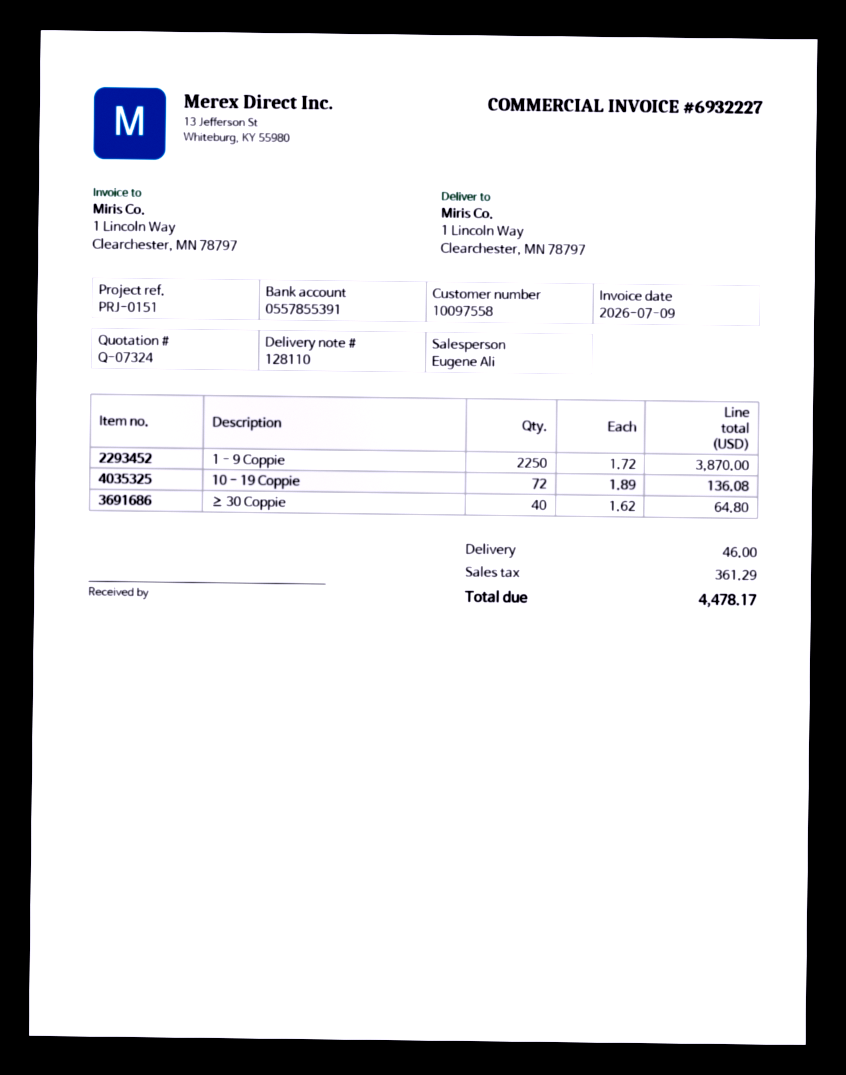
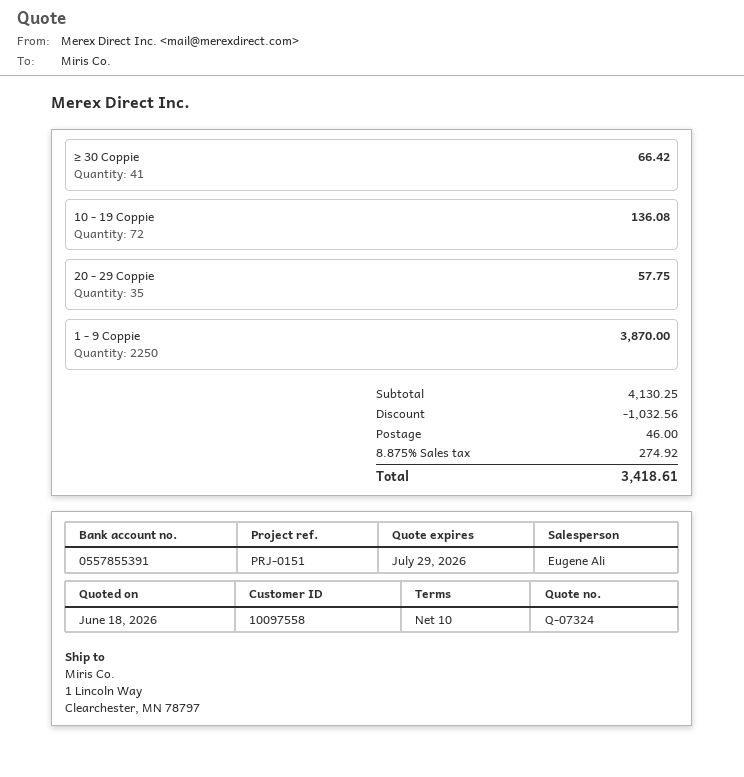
≥ 30 Coppie: 40 for 64.80 -> 41 for 66.42
20 - 29 Coppie: none -> 35 for 57.75
discount: none -> 1032.56
tax: 361.29 -> 274.92
total: 4478.17 -> 3418.61

